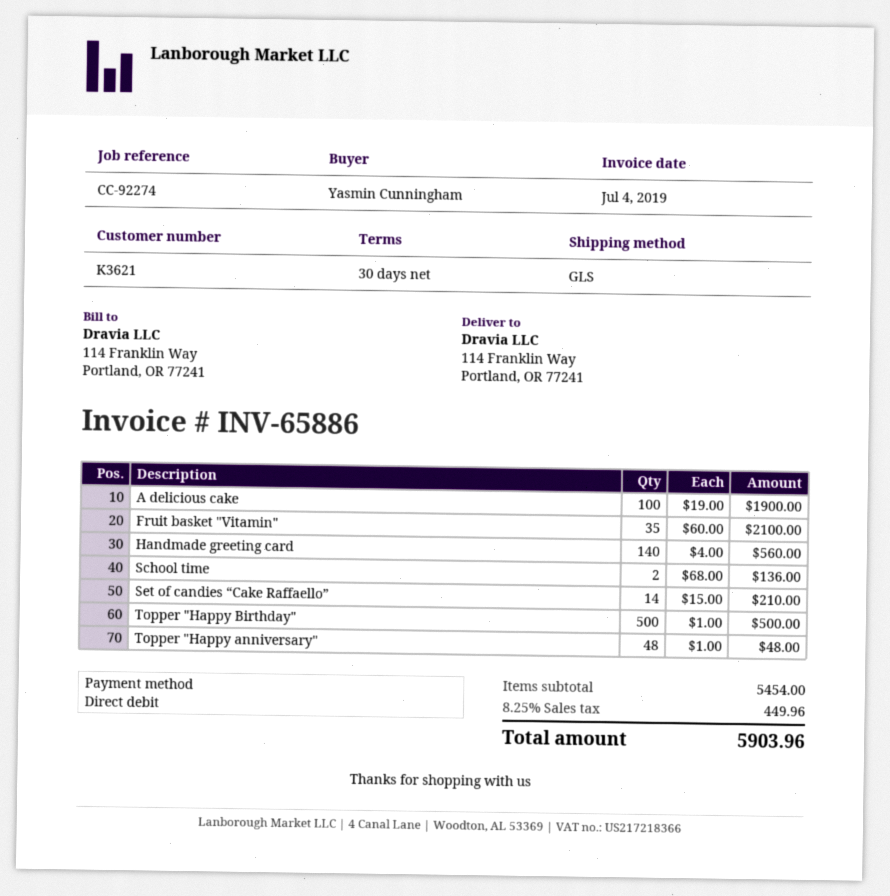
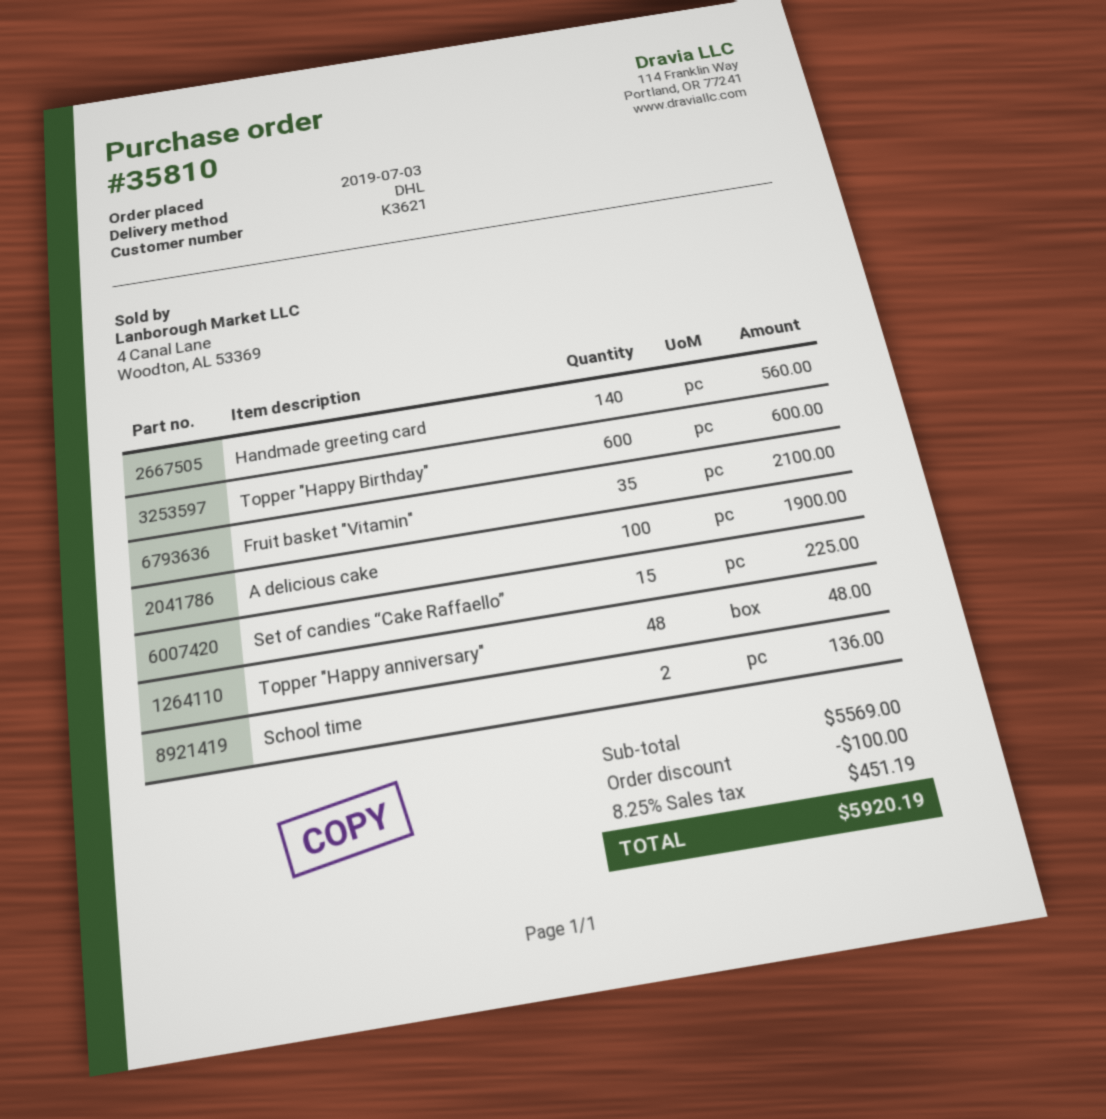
shipping method: GLS -> DHL
Set of candies “Cake Raffaello”: 14 for 210.00 -> 15 for 225.00
Topper "Happy Birthday": 500 for 500.00 -> 600 for 600.00
subtotal: 5454.00 -> 5569.00
discount: none -> 100.00
tax: 8.25% = 449.96 -> 8.25% = 451.19
total: 5903.96 -> 5920.19

